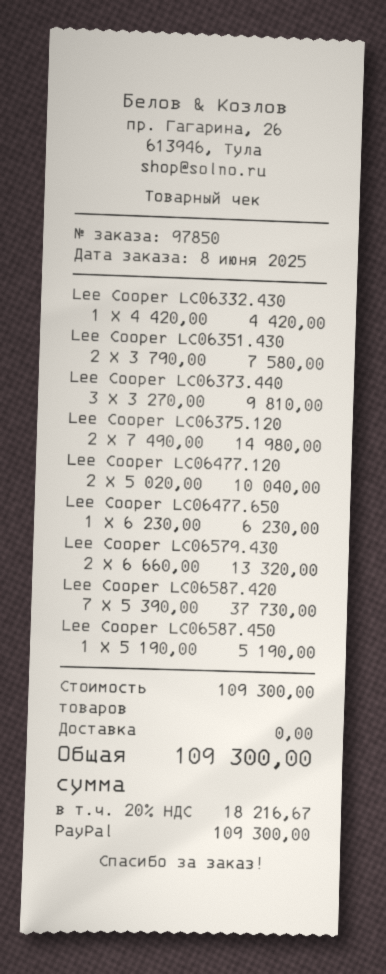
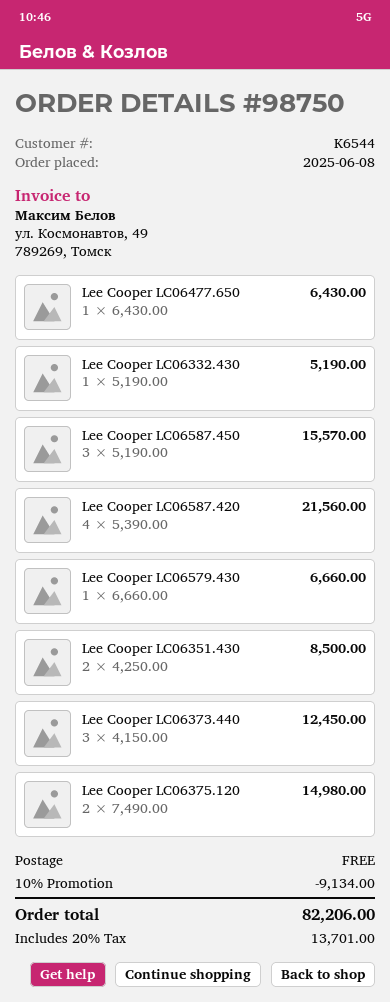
order number: 97850 -> 98750
Lee Cooper LC06332.430: 1 x 4420.00 = 4420.00 -> 1 x 5190.00 = 5190.00
Lee Cooper LC06351.430: 2 x 3790.00 = 7580.00 -> 2 x 4250.00 = 8500.00
Lee Cooper LC06373.440: 3 x 3270.00 = 9810.00 -> 3 x 4150.00 = 12450.00
Lee Cooper LC06477.120: 2 x 5020.00 = 10040.00 -> none
Lee Cooper LC06477.650: 1 x 6230.00 = 6230.00 -> 1 x 6430.00 = 6430.00
Lee Cooper LC06579.430: 2 x 6660.00 = 13320.00 -> 1 x 6660.00 = 6660.00
Lee Cooper LC06587.420: 7 x 5390.00 = 37730.00 -> 4 x 5390.00 = 21560.00
Lee Cooper LC06587.450: 1 x 5190.00 = 5190.00 -> 3 x 5190.00 = 15570.00
discount: none -> 10% = 9134.00
tax: 20% = 18216.67 -> 20% = 13701.00
total: 109300.00 -> 82206.00

